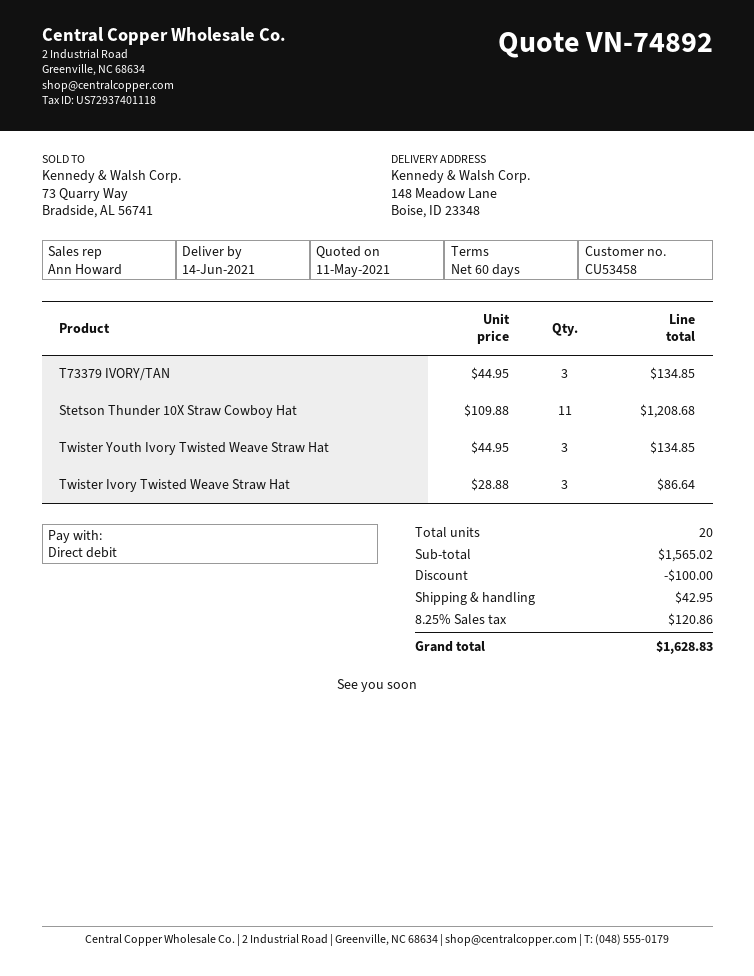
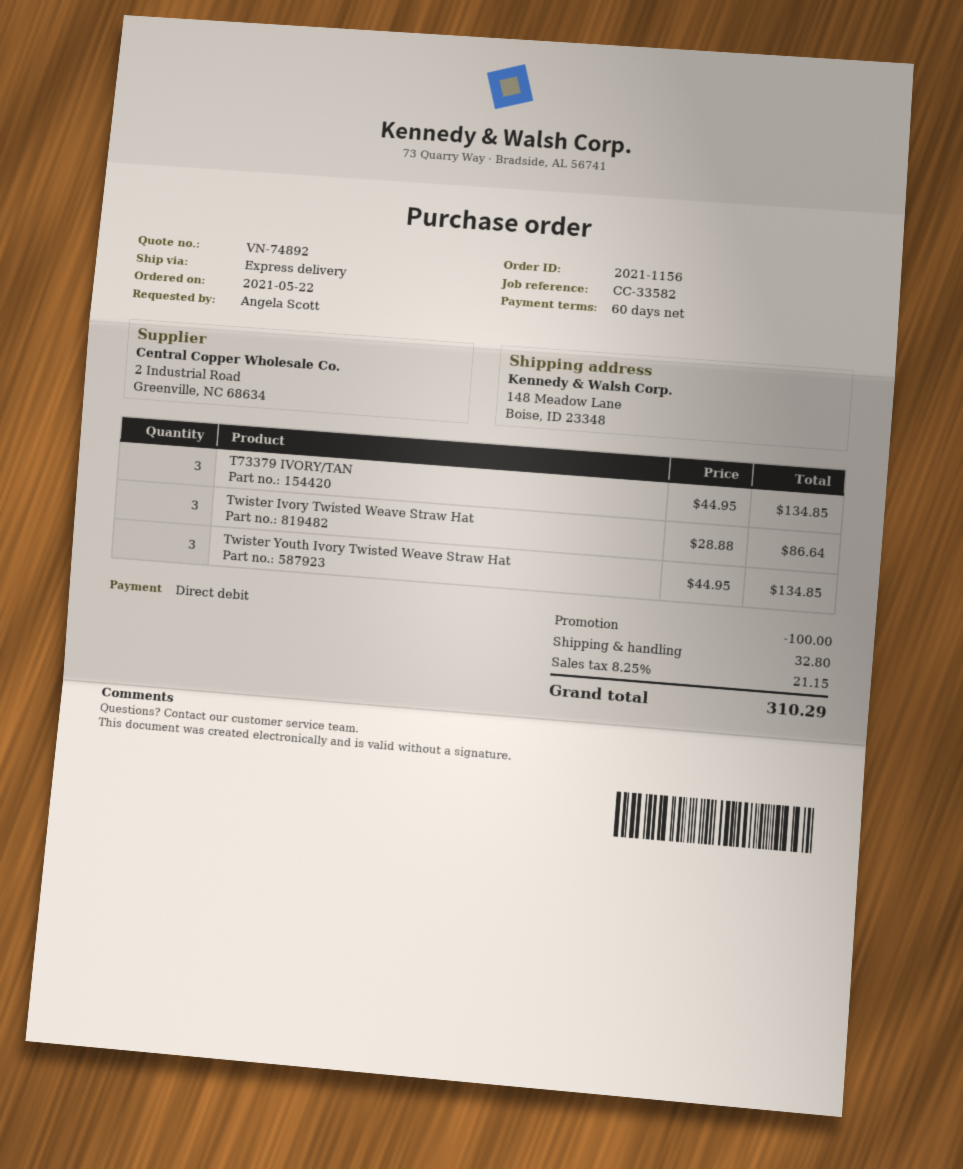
Stetson Thunder 10X Straw Cowboy Hat: 11 x 109.88 = 1208.68 -> none
shipping: 42.95 -> 32.80
tax: 8.25% = 120.86 -> 8.25% = 21.15
total: 1628.83 -> 310.29

